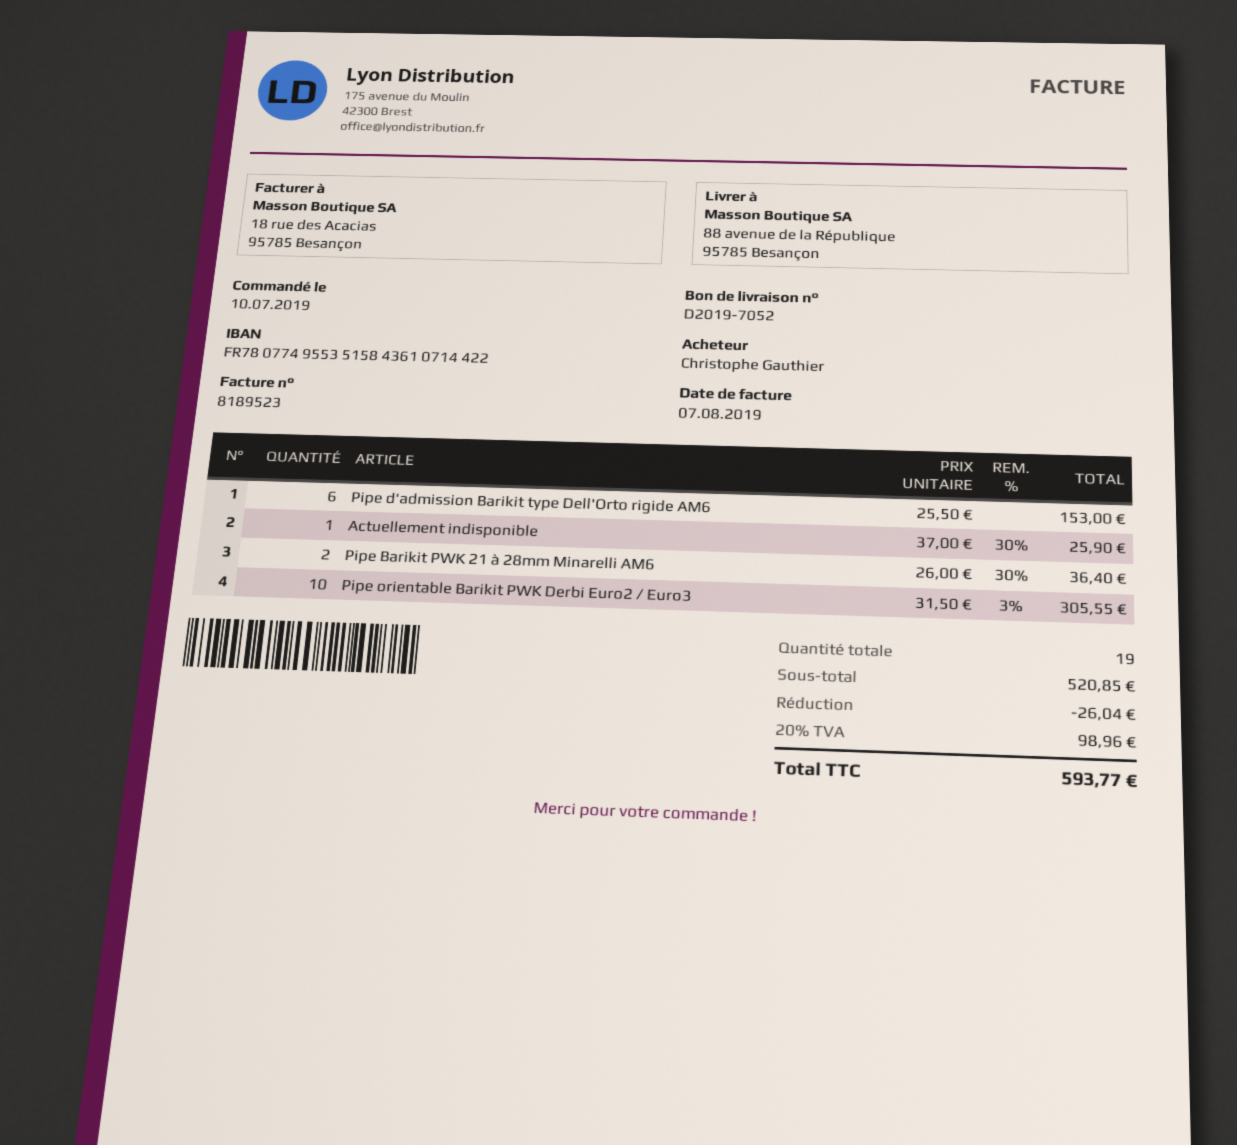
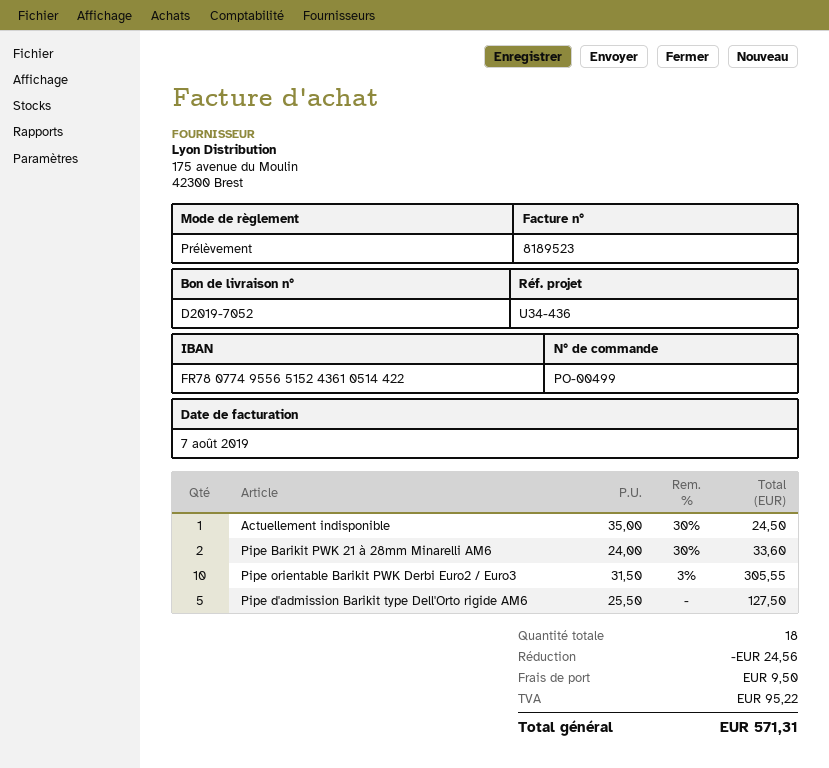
bank account: FR7807749553515843610714422 -> FR7807749556515243610514422
Pipe d'admission Barikit type Dell'Orto rigide AM6: 6 x 25.50 = 153.00 -> 5 x 25.50 = 127.50
Actuellement indisponible: 1 x 37.00 - 30% = 25.90 -> 1 x 35.00 - 30% = 24.50
Pipe Barikit PWK 21 à 28mm Minarelli AM6: 2 x 26.00 - 30% = 36.40 -> 2 x 24.00 - 30% = 33.60
total quantity: 19 -> 18
discount: 26.04 -> 24.56
shipping: none -> 9.50
tax: 98.96 -> 95.22
total: 593.77 -> 571.31

